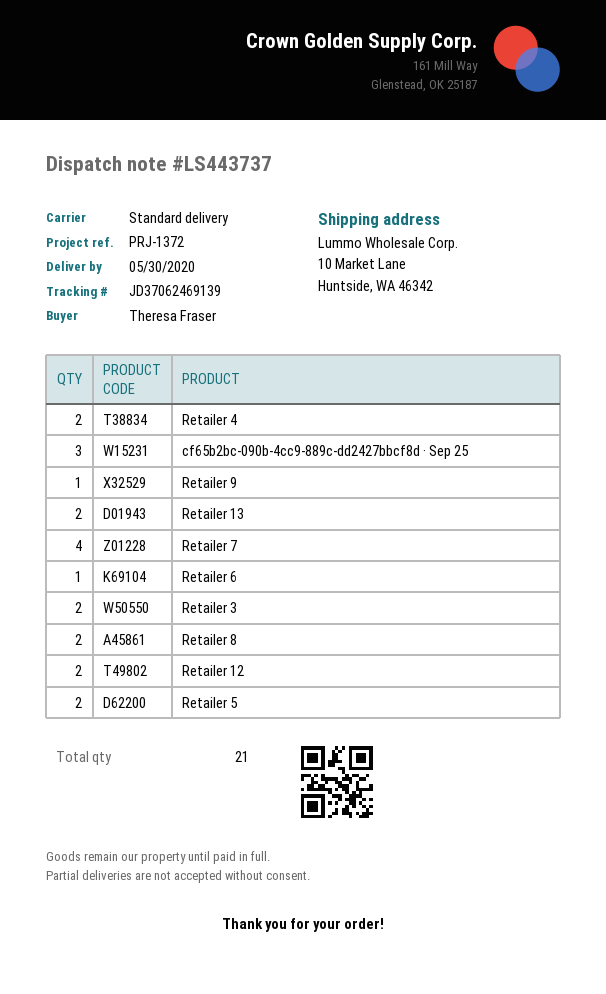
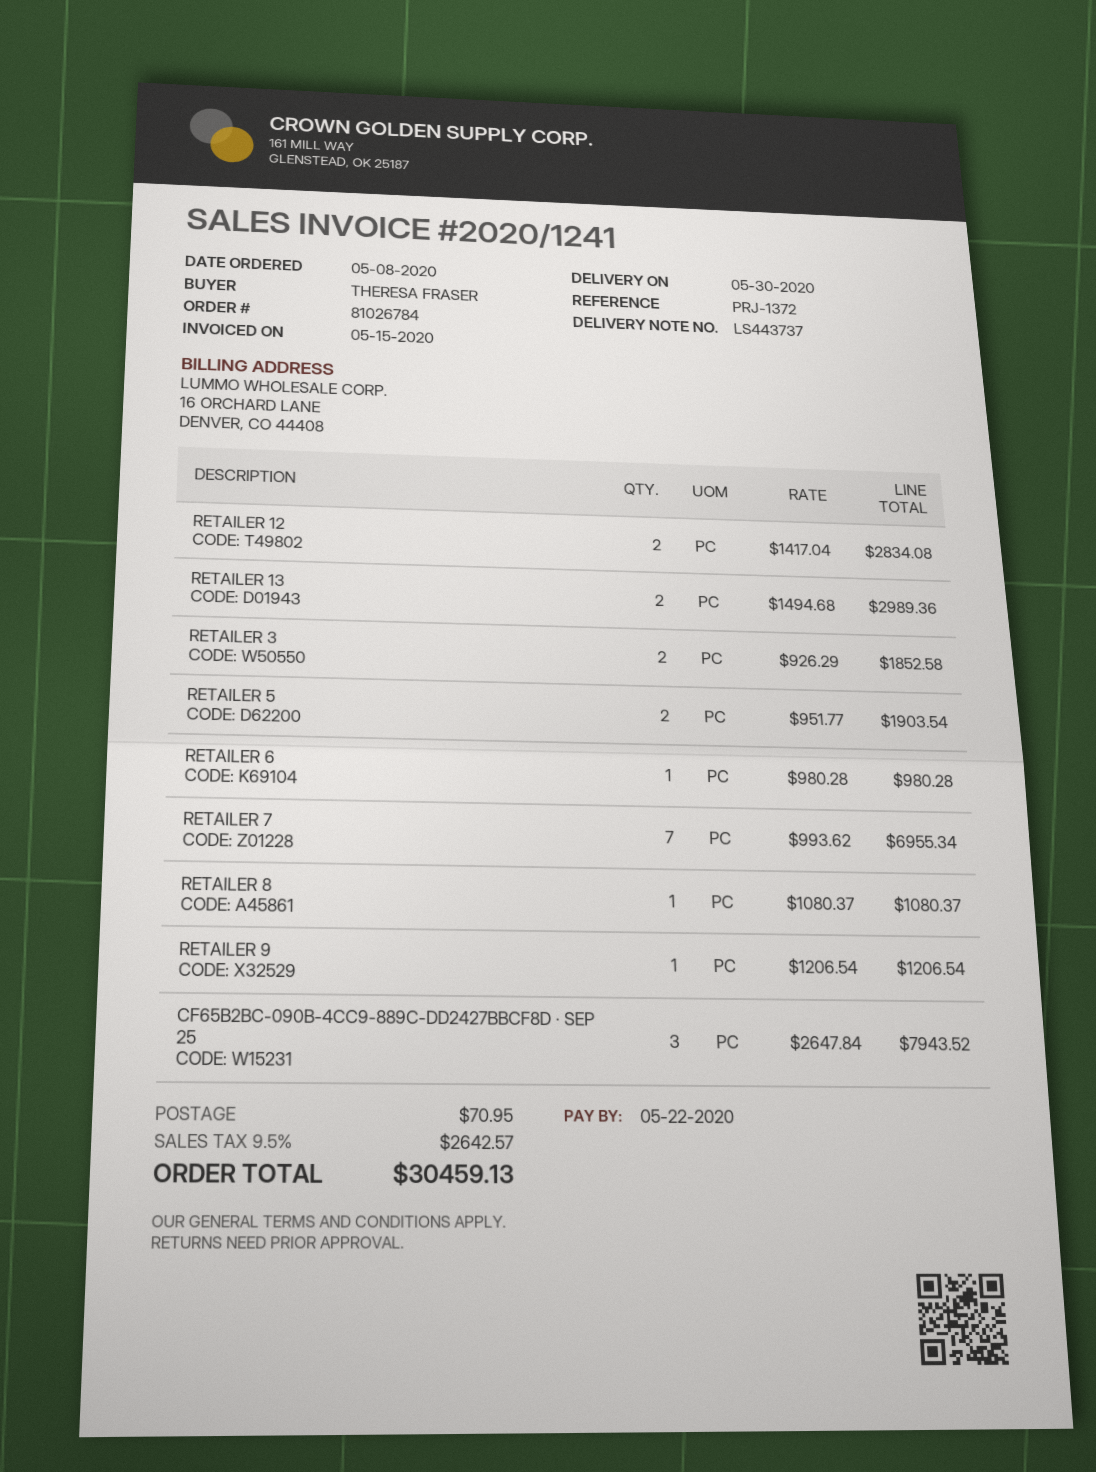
Retailer 4: 2 -> none
Retailer 7: 4 -> 7
Retailer 8: 2 -> 1

